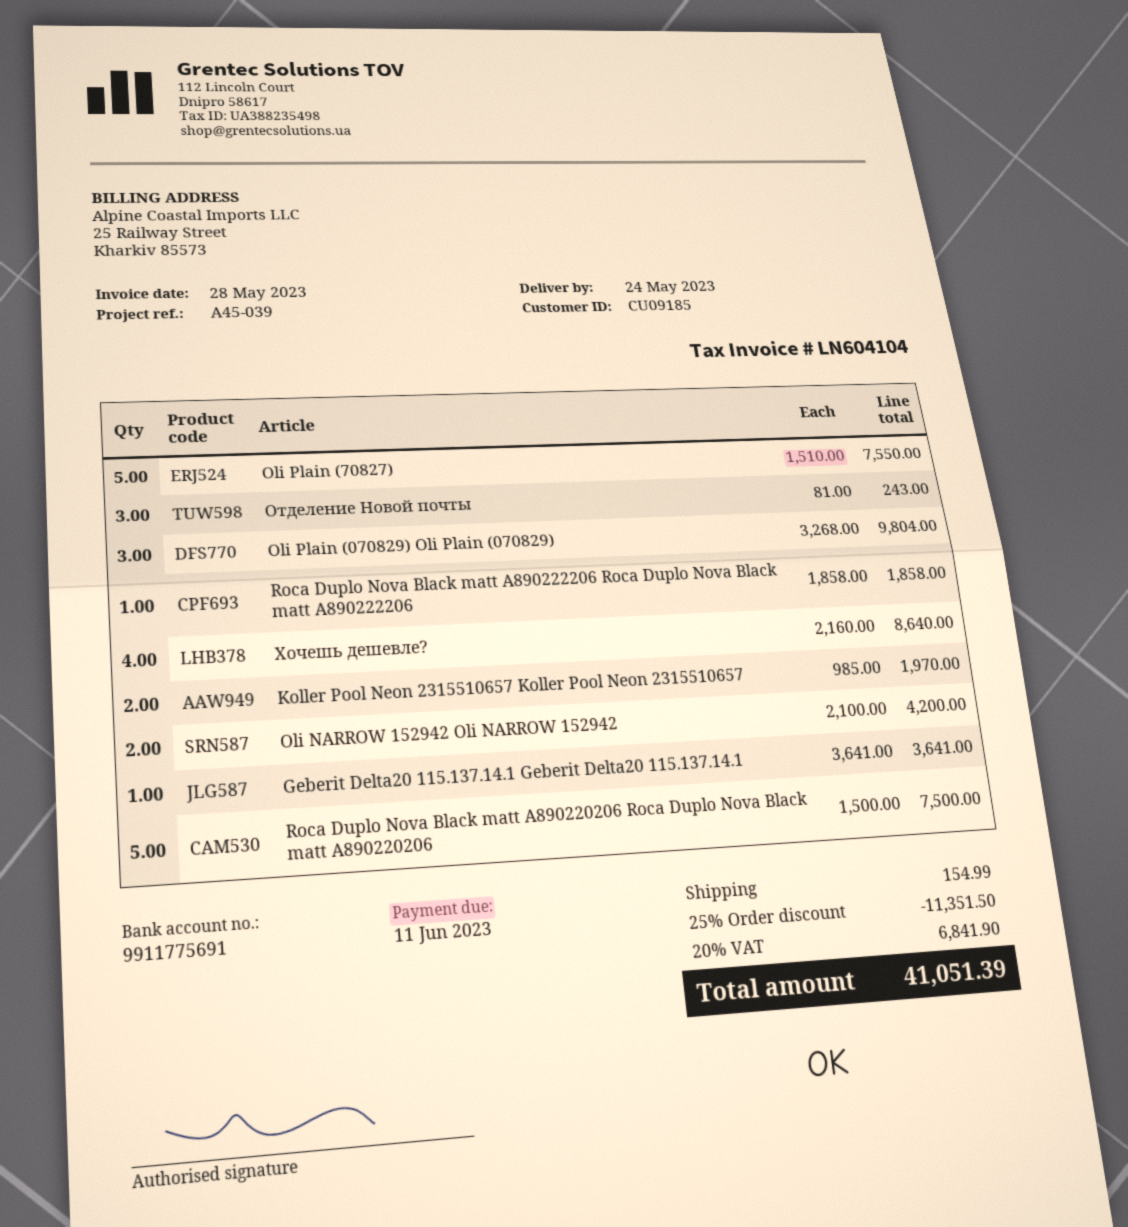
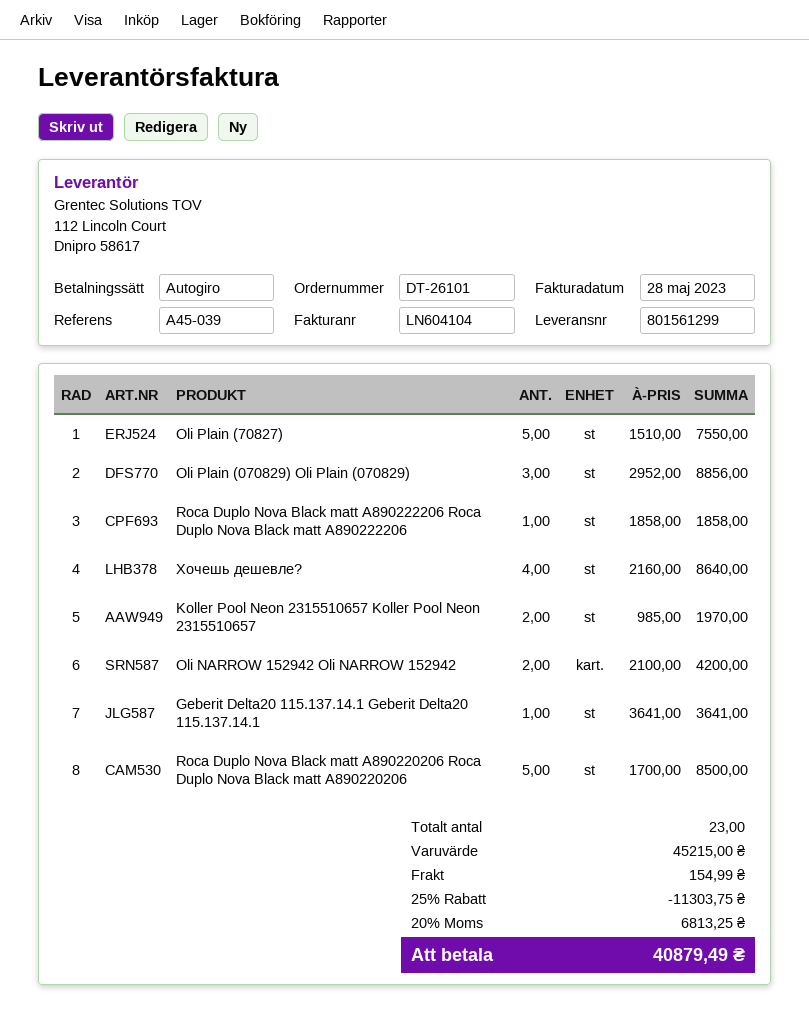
Отделение Новой почты: 3 x 81.00 = 243.00 -> none
Oli Plain (070829) Oli Plain (070829): 3 x 3268.00 = 9804.00 -> 3 x 2952.00 = 8856.00
Roca Duplo Nova Black matt A890220206 Roca Duplo Nova Black matt A890220206: 5 x 1500.00 = 7500.00 -> 5 x 1700.00 = 8500.00
discount: 25% = 11351.50 -> 25% = 11303.75
tax: 20% = 6841.90 -> 20% = 6813.25
total: 41051.39 -> 40879.49

